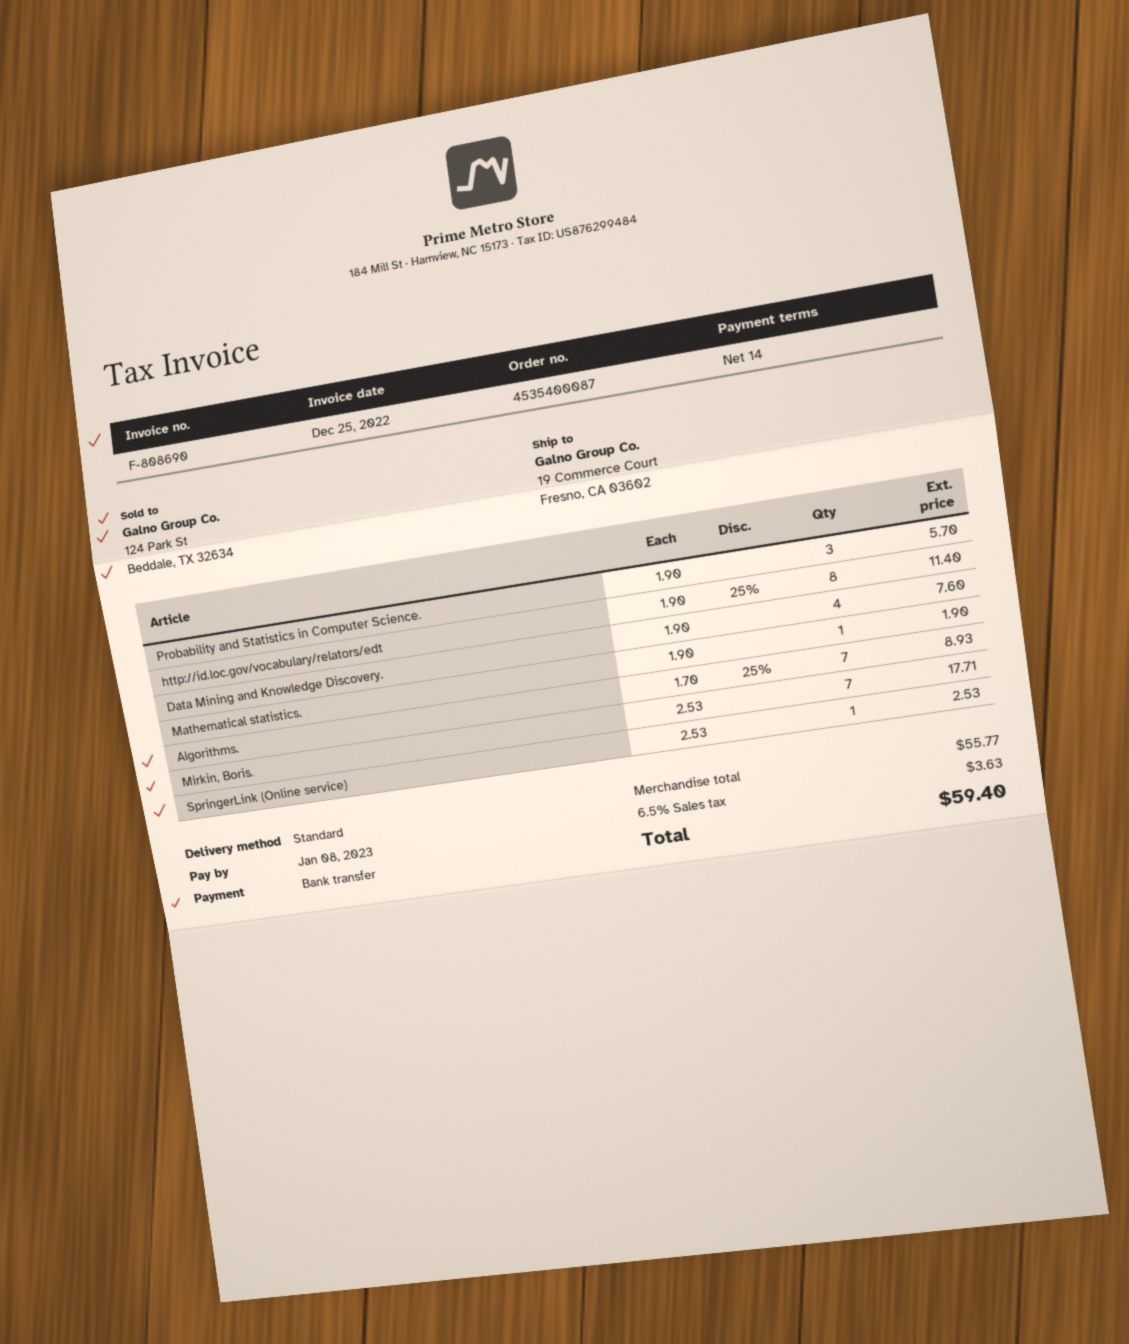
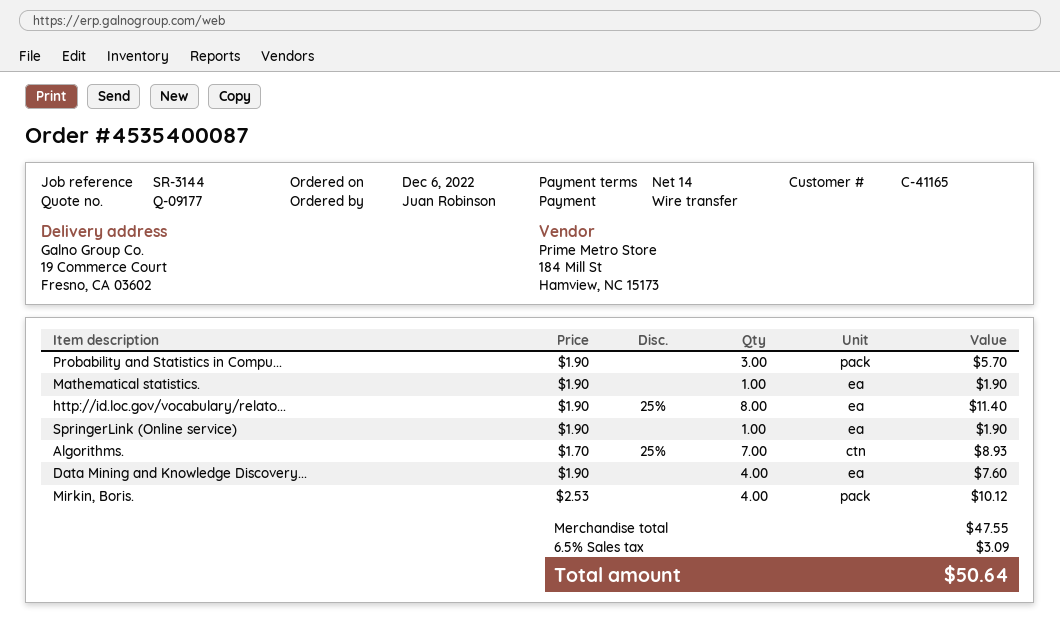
Mirkin, Boris.: 7 x 2.53 = 17.71 -> 4 x 2.53 = 10.12
SpringerLink (Online service): 1 x 2.53 = 2.53 -> 1 x 1.90 = 1.90
subtotal: 55.77 -> 47.55
tax: 6.5% = 3.63 -> 6.5% = 3.09
total: 59.40 -> 50.64

